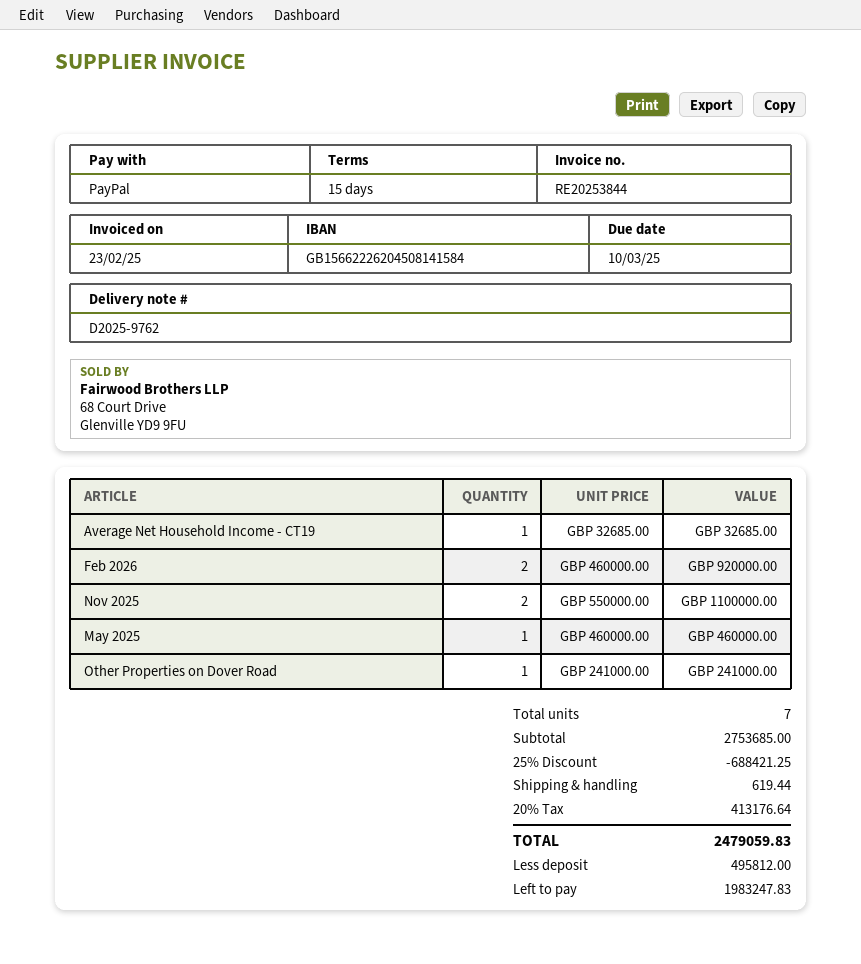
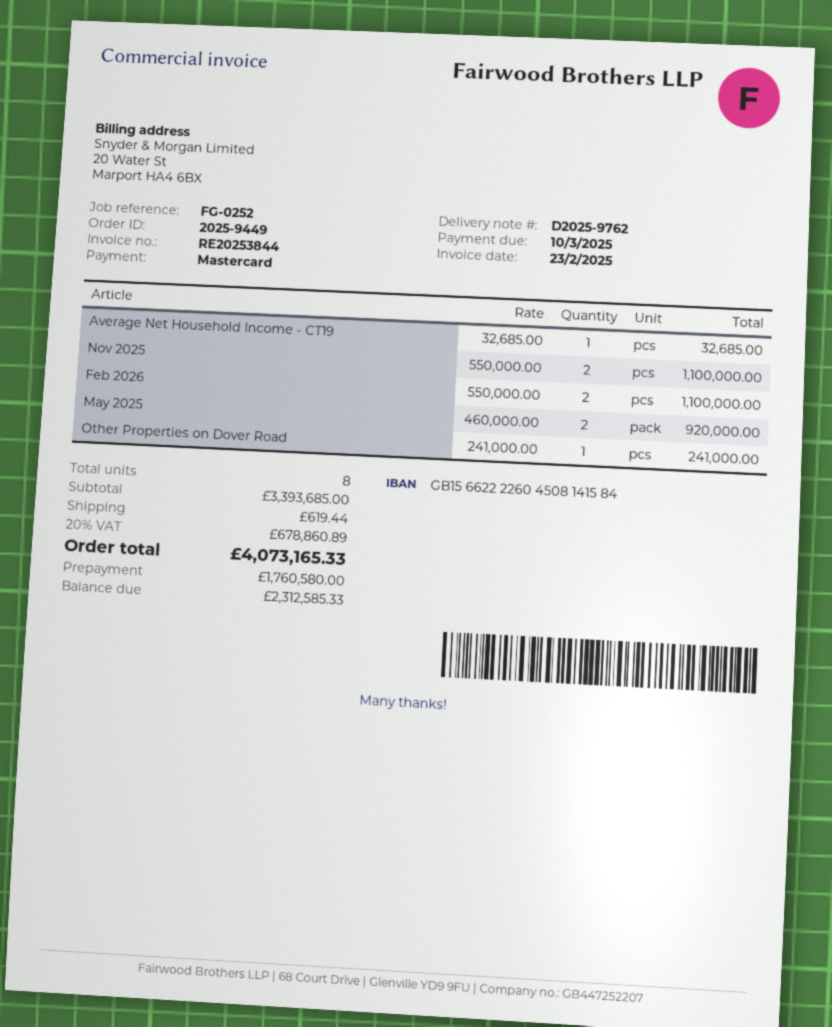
payment method: PayPal -> Mastercard
bank account: GB15662226204508141584 -> GB15662222604508141584
Feb 2026: 2 x 460000.00 = 920000.00 -> 2 x 550000.00 = 1100000.00
May 2025: 1 x 460000.00 = 460000.00 -> 2 x 460000.00 = 920000.00
total quantity: 7 -> 8
subtotal: 2753685.00 -> 3393685.00
discount: 25% = 688421.25 -> none
tax: 20% = 413176.64 -> 20% = 678860.89
total: 2479059.83 -> 4073165.33
deposit: 495812.00 -> 1760580.00
balance: 1983247.83 -> 2312585.33

